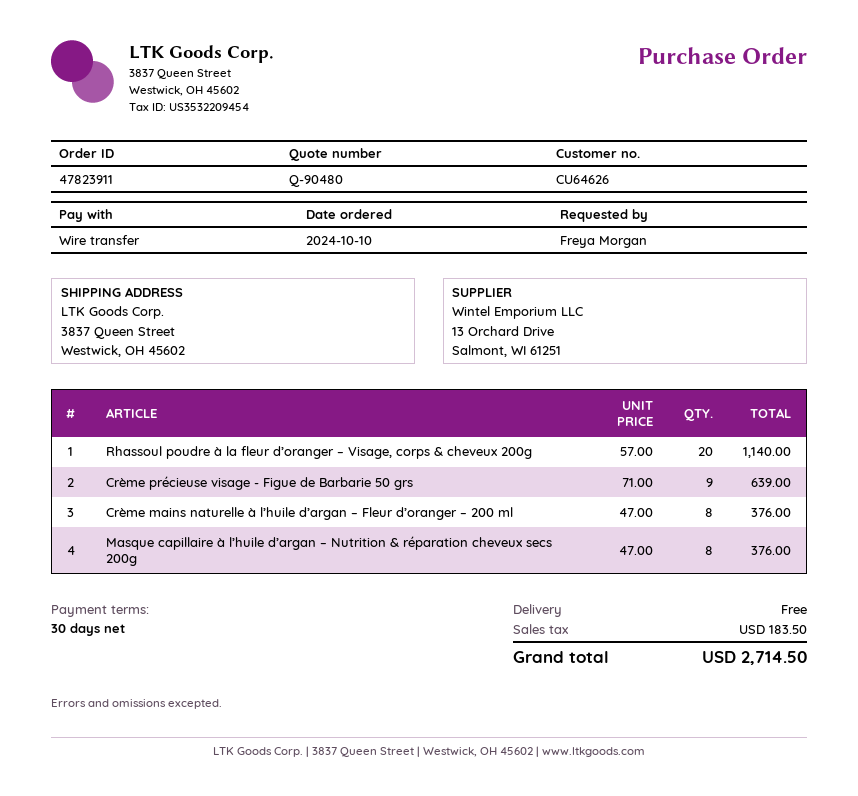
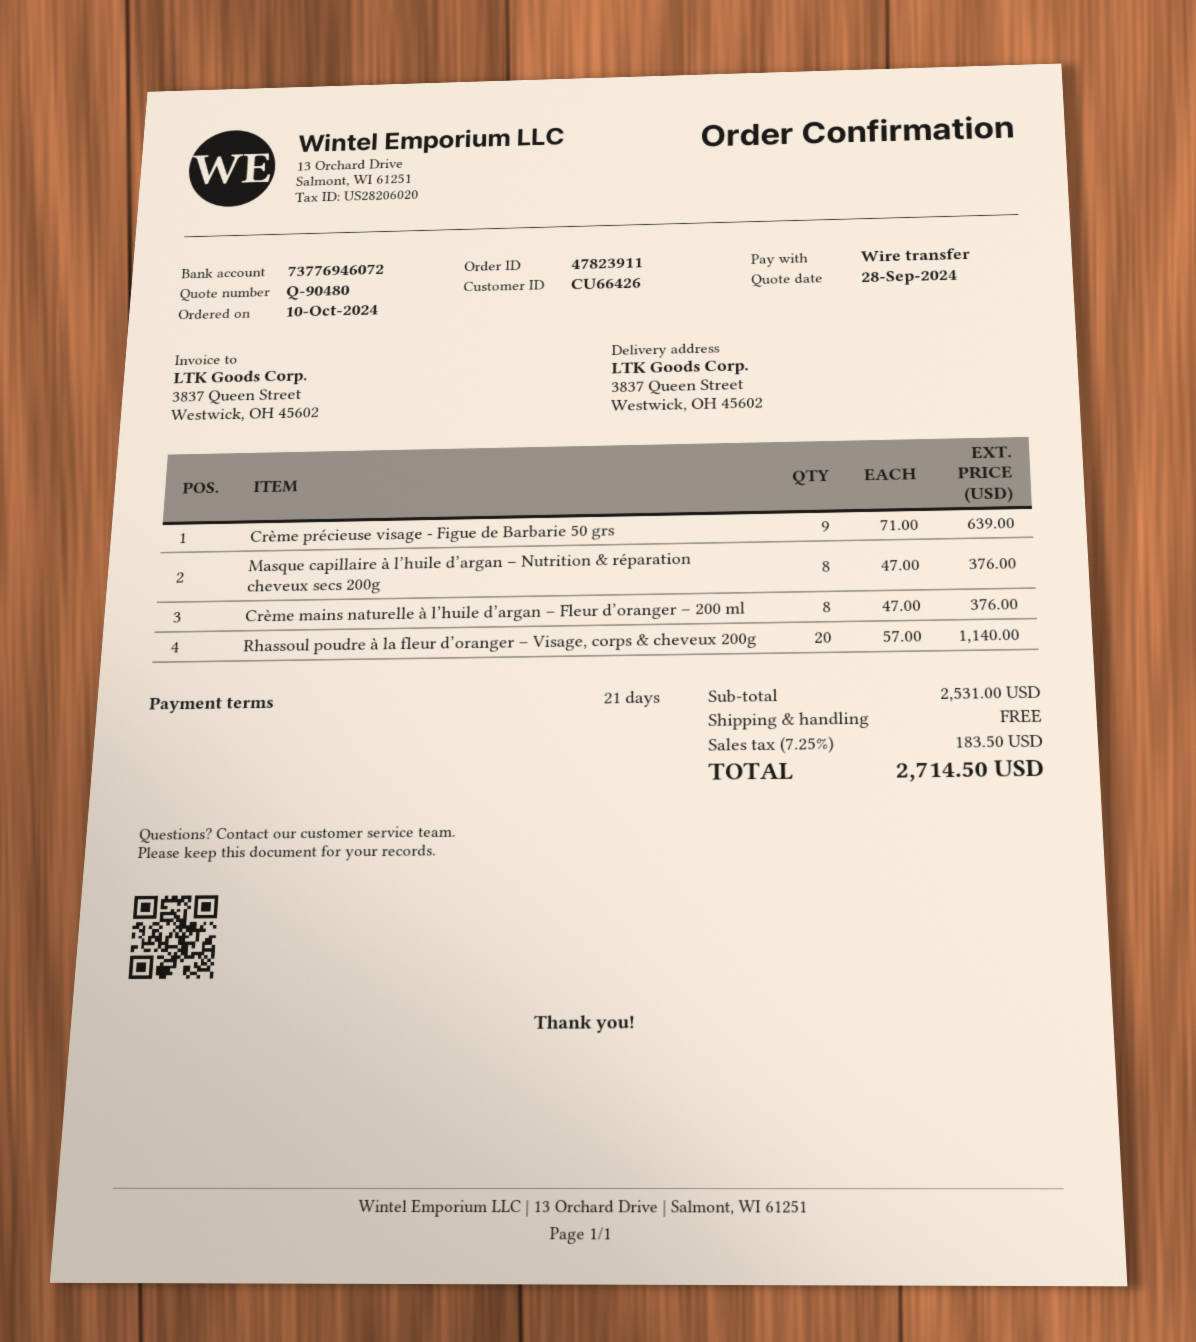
payment terms: 30 days -> 21 days
customer number: CU64626 -> CU66426

